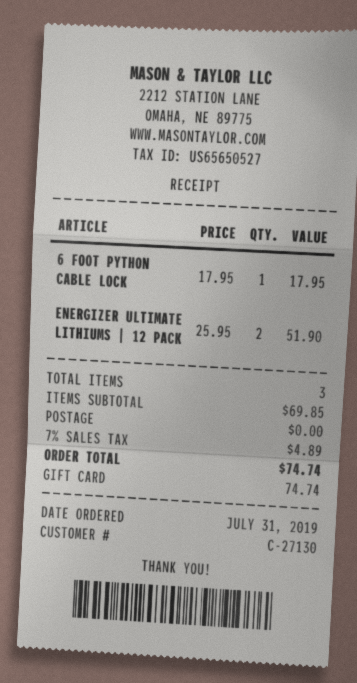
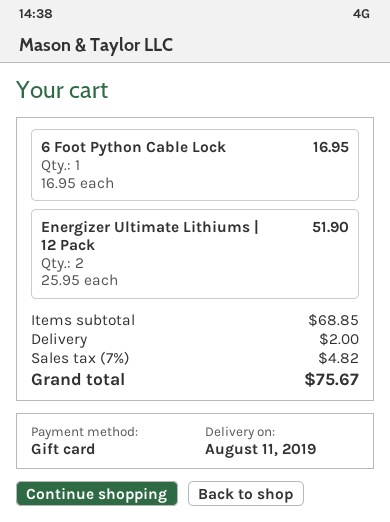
6 FOOT PYTHON CABLE LOCK: 1 x 17.95 = 17.95 -> 1 x 16.95 = 16.95
subtotal: 69.85 -> 68.85
shipping: 0.00 -> 2.00
tax: 7% = 4.89 -> 7% = 4.82
total: 74.74 -> 75.67

